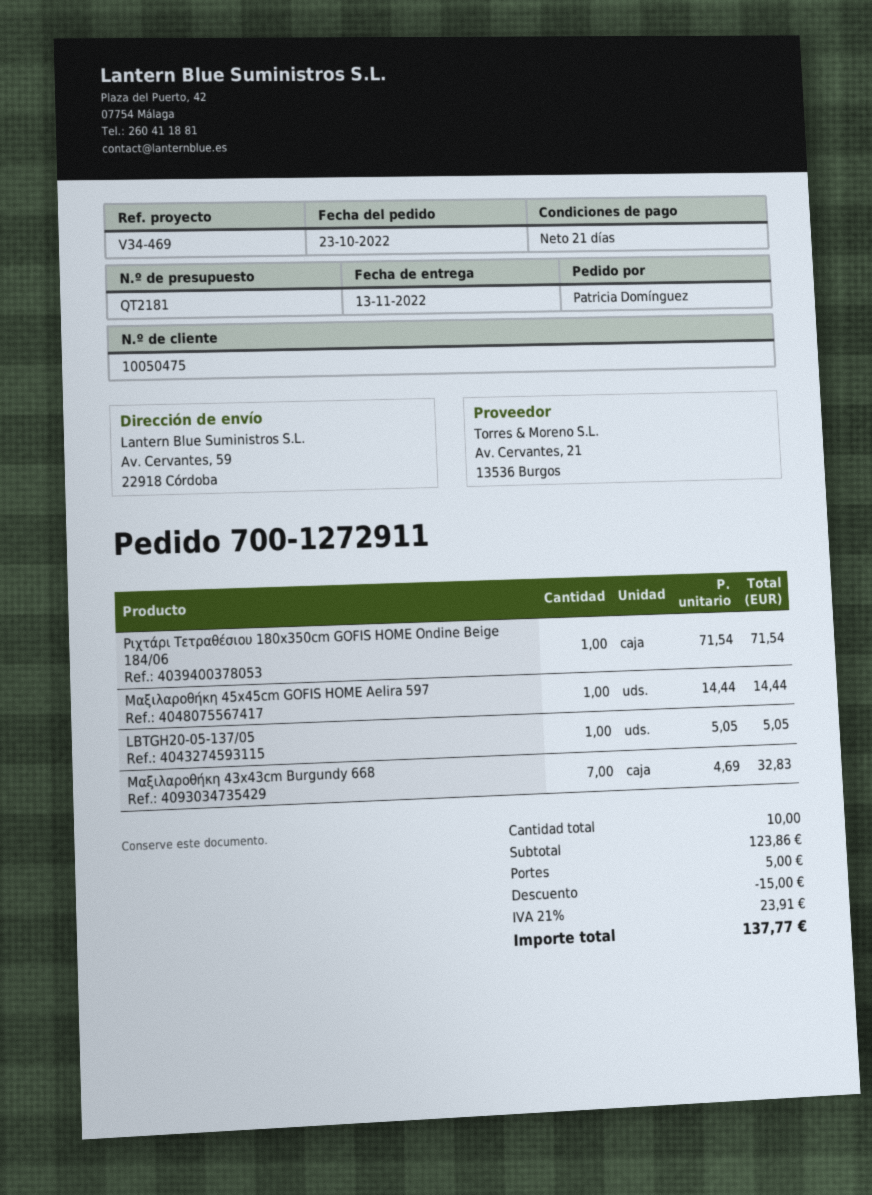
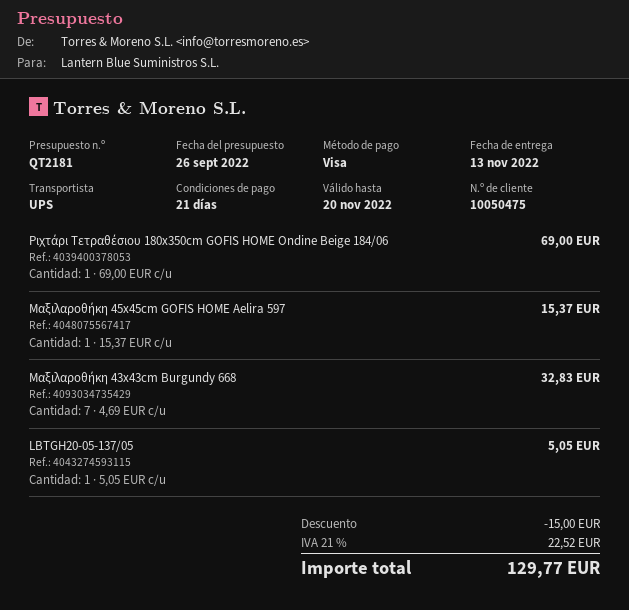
Ριχτάρι Τετραθέσιου 180x350cm GOFIS HOME Ondine Beige 184/06: 1 x 71.54 = 71.54 -> 1 x 69.00 = 69.00
Μαξιλαροθήκη 45x45cm GOFIS HOME Aelira 597: 1 x 14.44 = 14.44 -> 1 x 15.37 = 15.37
shipping: 5.00 -> none
tax: 21% = 23.91 -> 21% = 22.52
total: 137.77 -> 129.77

